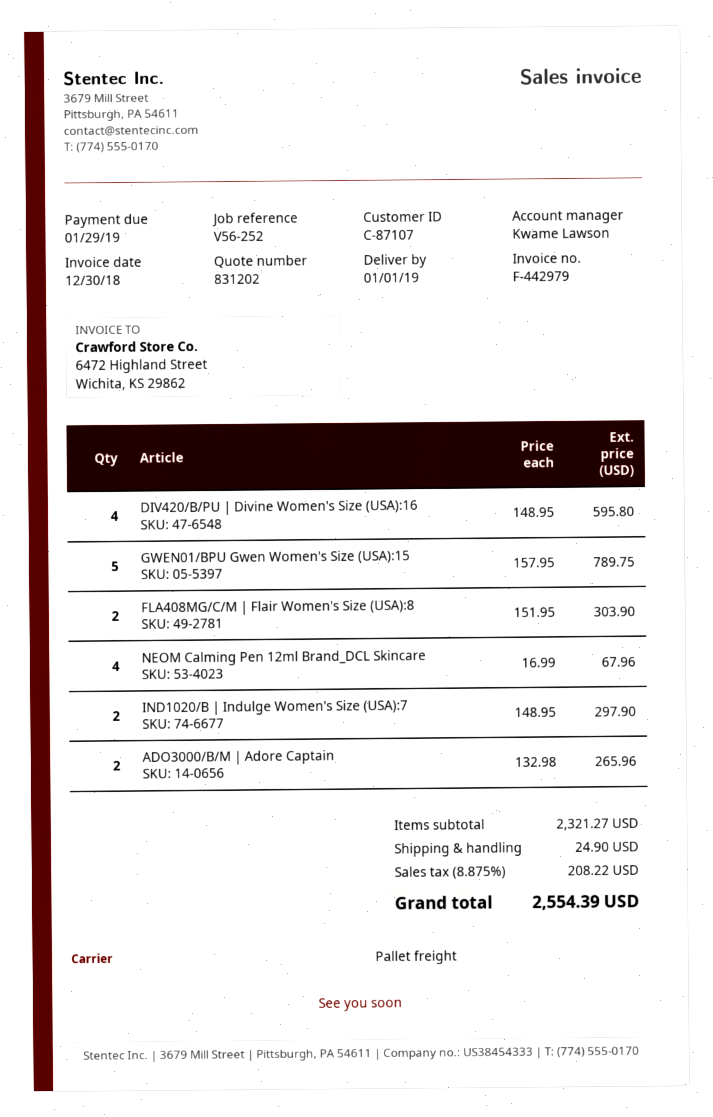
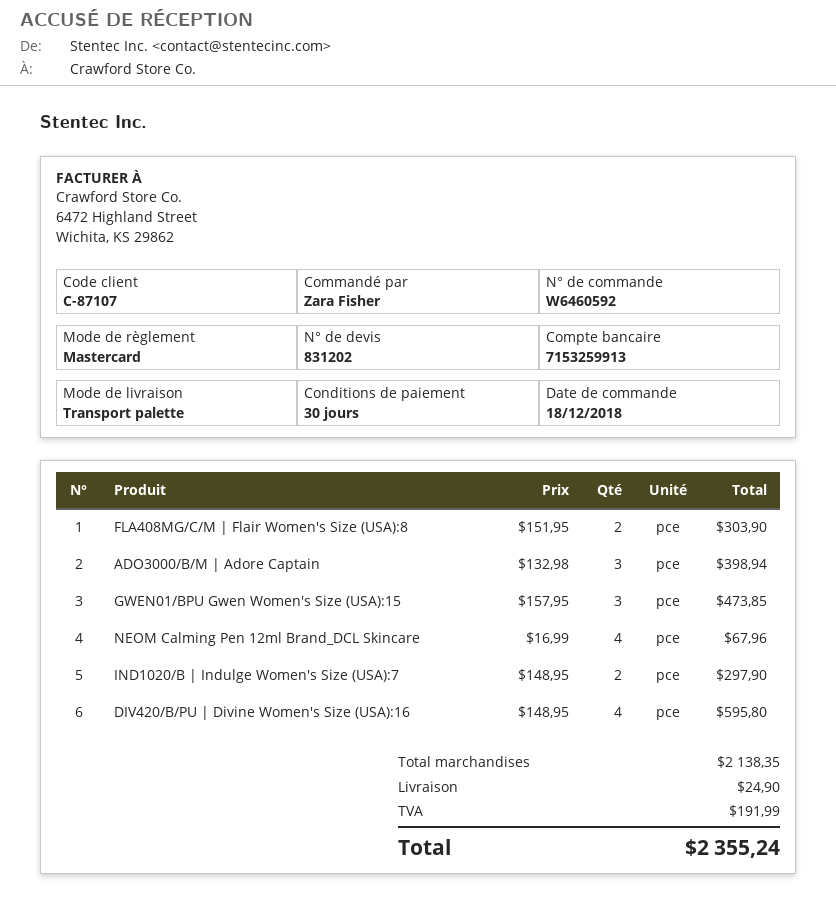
GWEN01/BPU Gwen Women's Size (USA):15: 5 x 157.95 = 789.75 -> 3 x 157.95 = 473.85
ADO3000/B/M | Adore Captain: 2 x 132.98 = 265.96 -> 3 x 132.98 = 398.94
subtotal: 2321.27 -> 2138.35
tax: 208.22 -> 191.99
total: 2554.39 -> 2355.24

